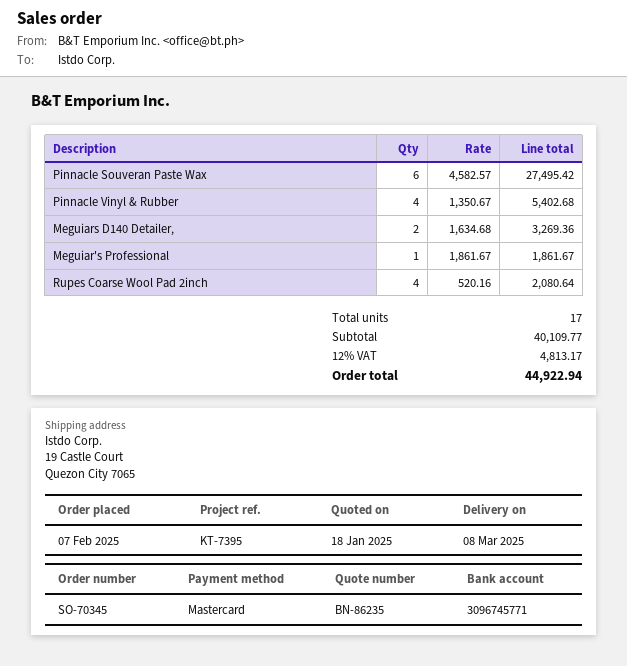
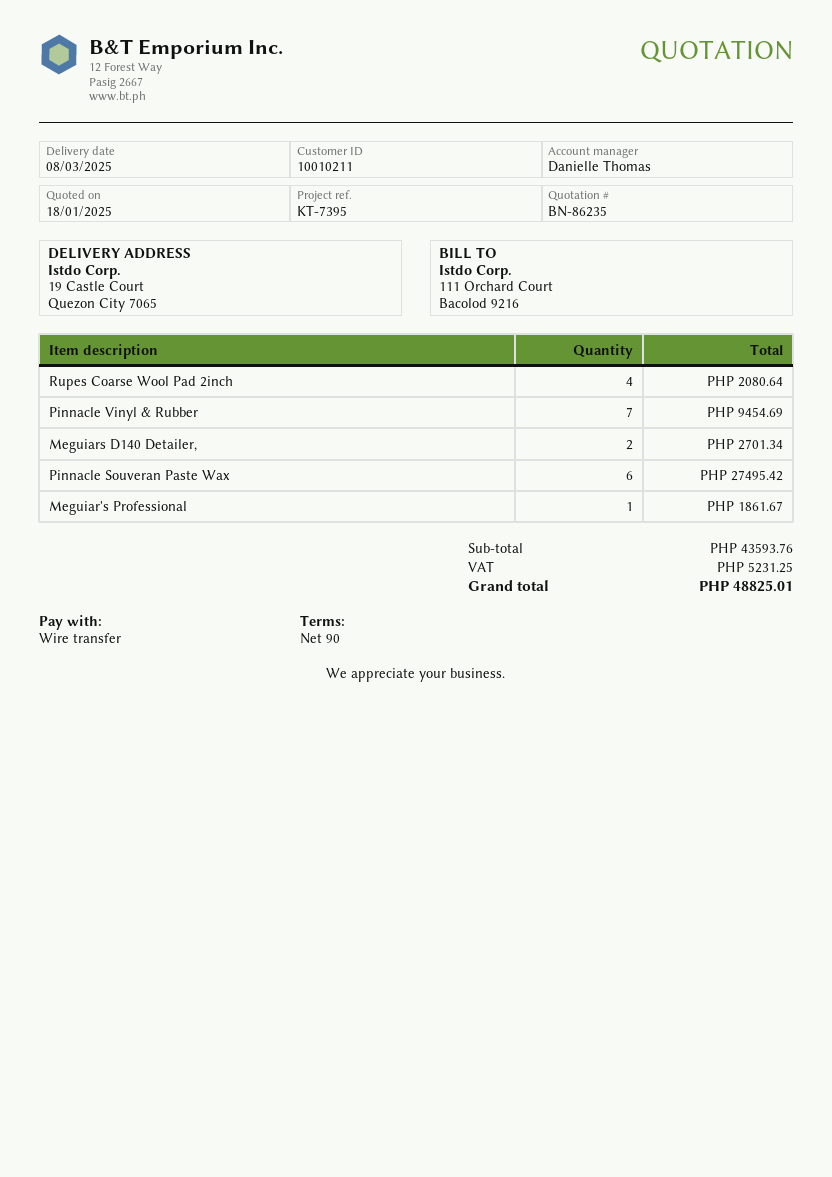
payment method: Mastercard -> bank transfer
Pinnacle Vinyl & Rubber: 4 for 5402.68 -> 7 for 9454.69
Meguiars D140 Detailer,: 2 for 3269.36 -> 2 for 2701.34
subtotal: 40109.77 -> 43593.76
tax: 4813.17 -> 5231.25
total: 44922.94 -> 48825.01

